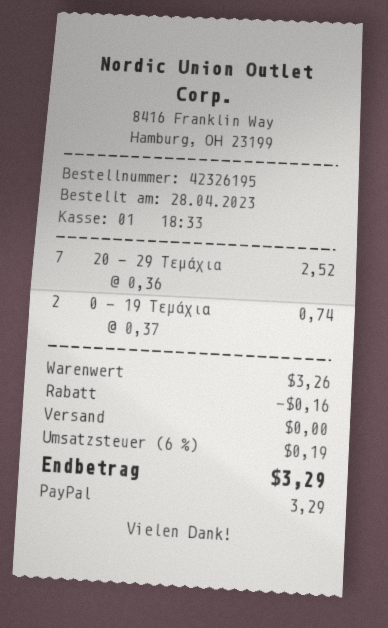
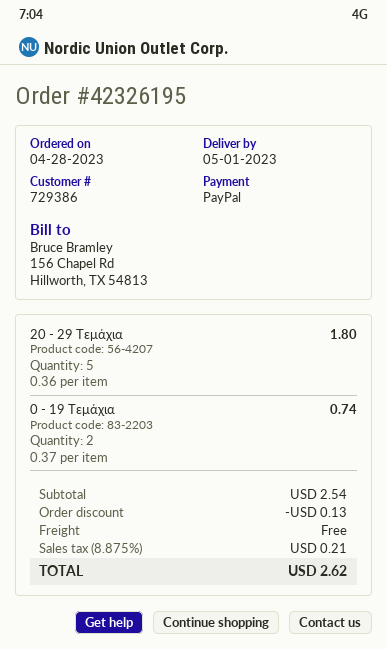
20 - 29 Τεμάχια: 7 x 0.36 = 2.52 -> 5 x 0.36 = 1.80
subtotal: 3.26 -> 2.54
discount: 0.16 -> 0.13
tax: 6% = 0.19 -> 8.875% = 0.21
total: 3.29 -> 2.62

